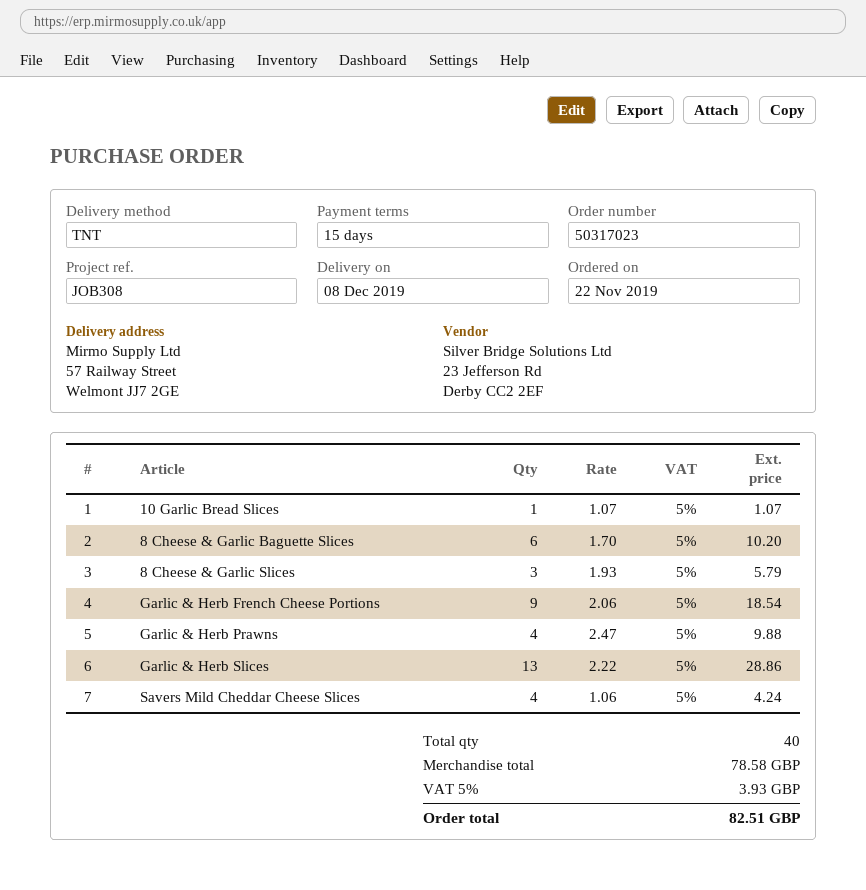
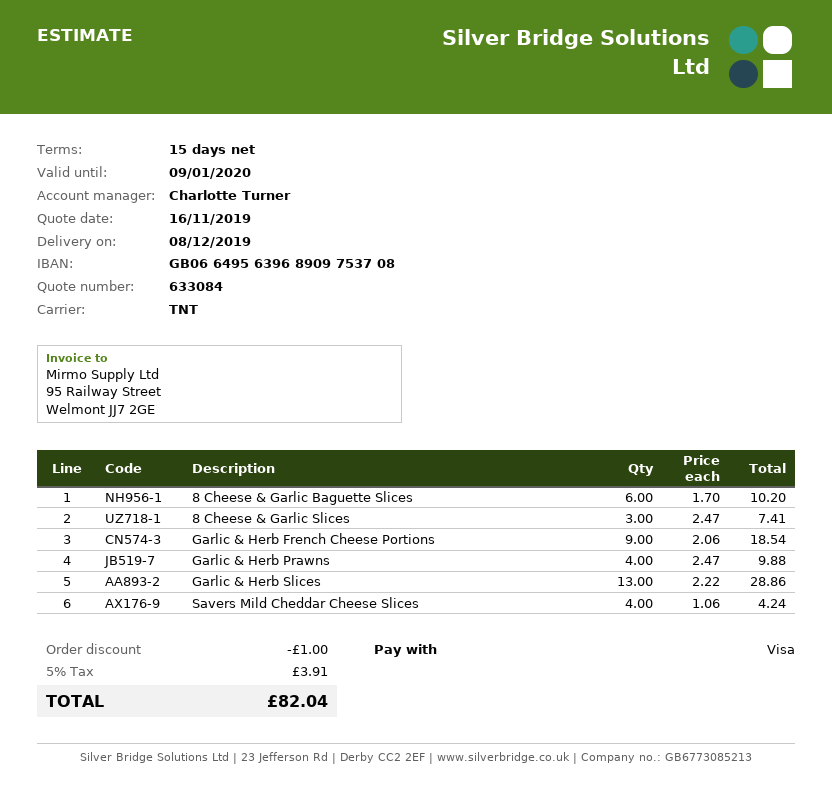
10 Garlic Bread Slices: 1 x 1.07 = 1.07 -> none
8 Cheese & Garlic Slices: 3 x 1.93 = 5.79 -> 3 x 2.47 = 7.41
discount: none -> 1.00
tax: 5% = 3.93 -> 5% = 3.91
total: 82.51 -> 82.04

